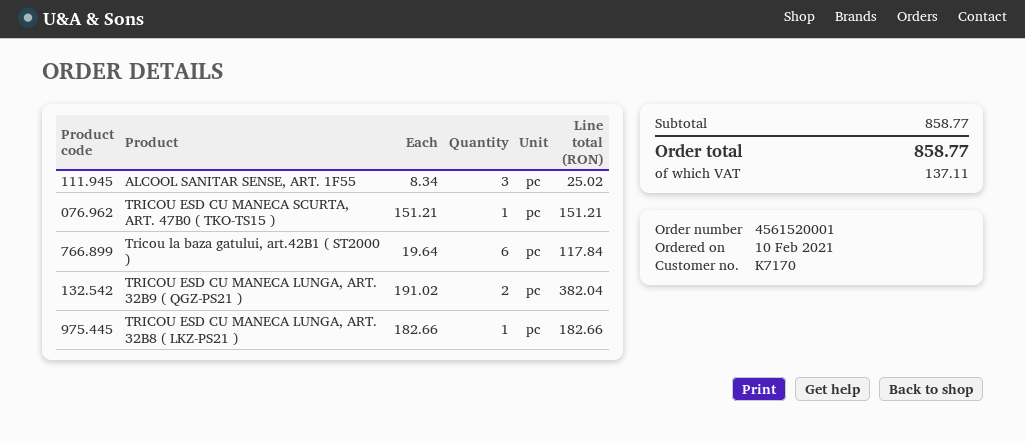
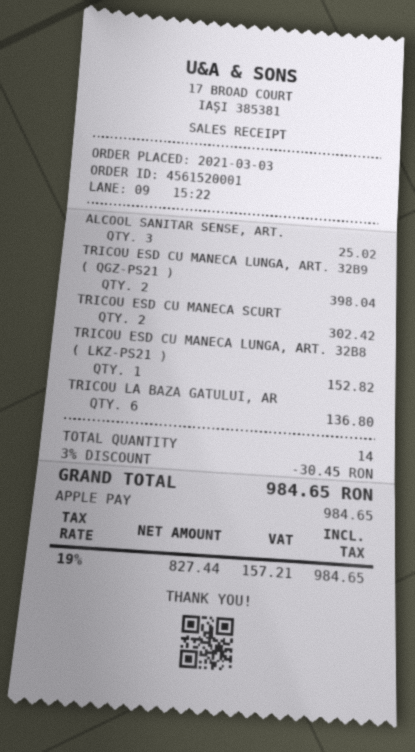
order date: 2021-02-10 -> 2021-03-03
TRICOU ESD CU MANECA SCURTA, ART. 47B0 ( TKO-TS15 ): 1 for 151.21 -> 2 for 302.42
Tricou la baza gatului, art.42B1 ( ST2000 ): 6 for 117.84 -> 6 for 136.80
TRICOU ESD CU MANECA LUNGA, ART. 32B9 ( QGZ-PS21 ): 2 for 382.04 -> 2 for 398.04
TRICOU ESD CU MANECA LUNGA, ART. 32B8 ( LKZ-PS21 ): 1 for 182.66 -> 1 for 152.82
discount: none -> 3% = 30.45
tax: 137.11 -> 157.21
total: 858.77 -> 984.65

